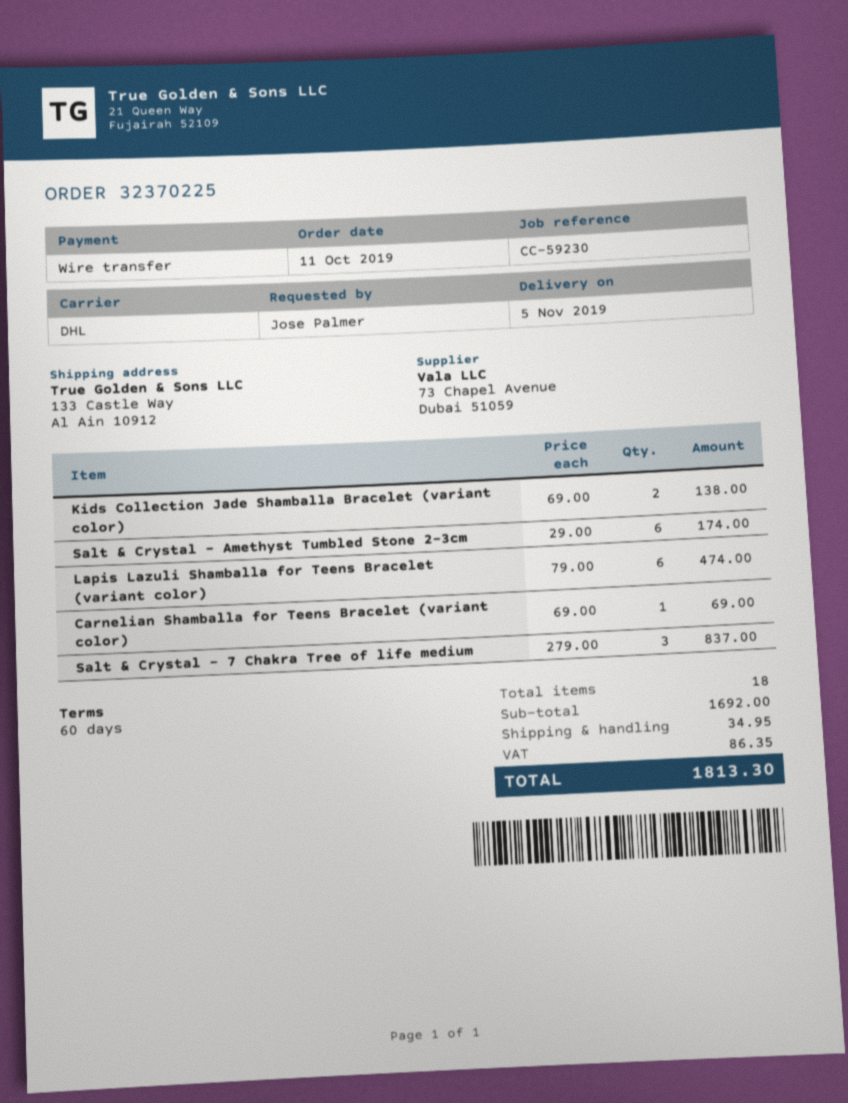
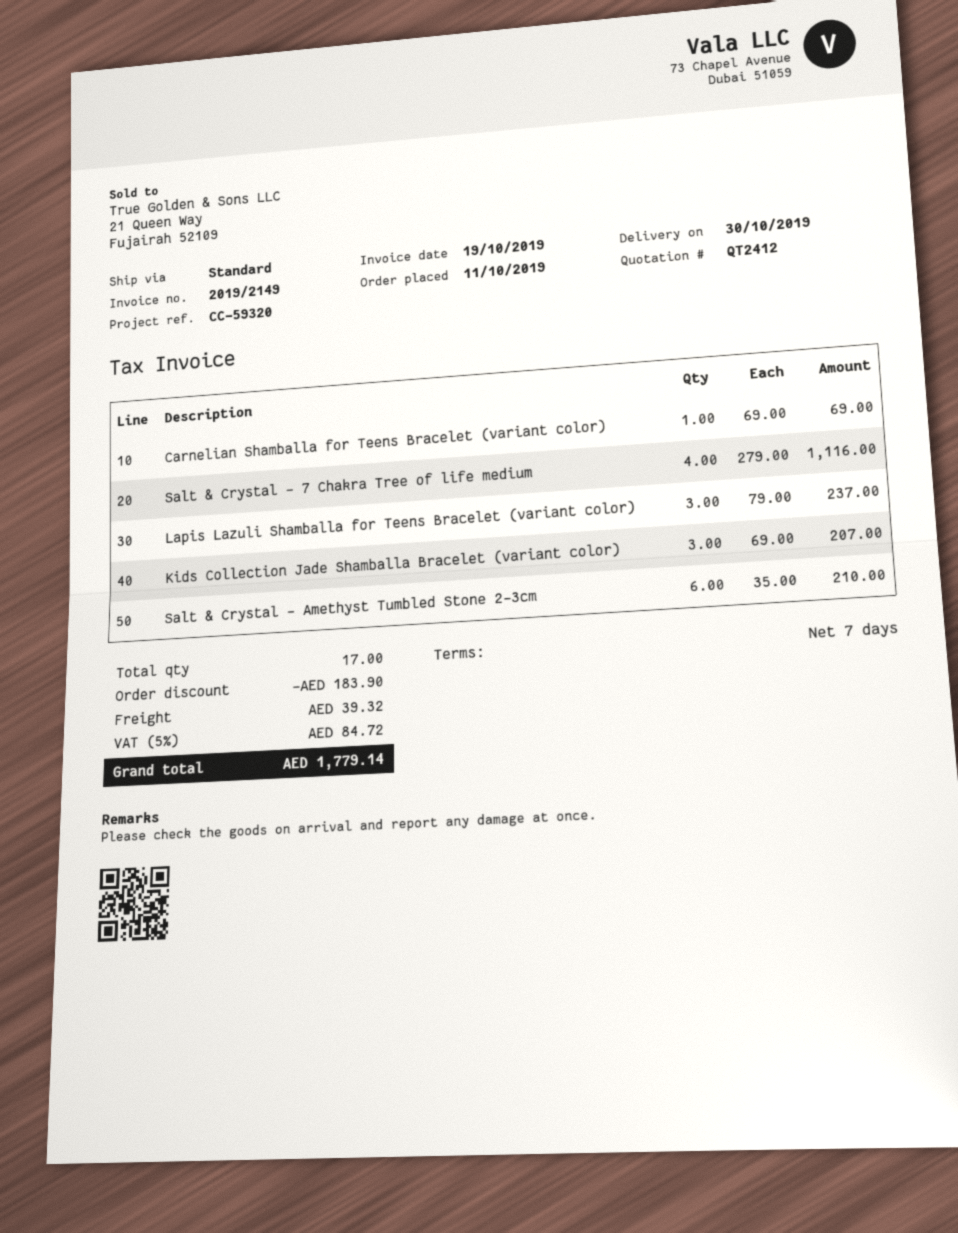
delivery date: 2019-11-05 -> 2019-10-30
payment terms: 60 days -> 7 days
reference: CC-59230 -> CC-59320
shipping method: DHL -> standard
Kids Collection Jade Shamballa Bracelet (variant color): 2 x 69.00 = 138.00 -> 3 x 69.00 = 207.00
Salt & Crystal – Amethyst Tumbled Stone 2-3cm: 6 x 29.00 = 174.00 -> 6 x 35.00 = 210.00
Lapis Lazuli Shamballa for Teens Bracelet (variant color): 6 x 79.00 = 474.00 -> 3 x 79.00 = 237.00
Salt & Crystal – 7 Chakra Tree of life medium: 3 x 279.00 = 837.00 -> 4 x 279.00 = 1116.00
total quantity: 18 -> 17
discount: none -> 183.90
shipping: 34.95 -> 39.32
tax: 86.35 -> 84.72
total: 1813.30 -> 1779.14

